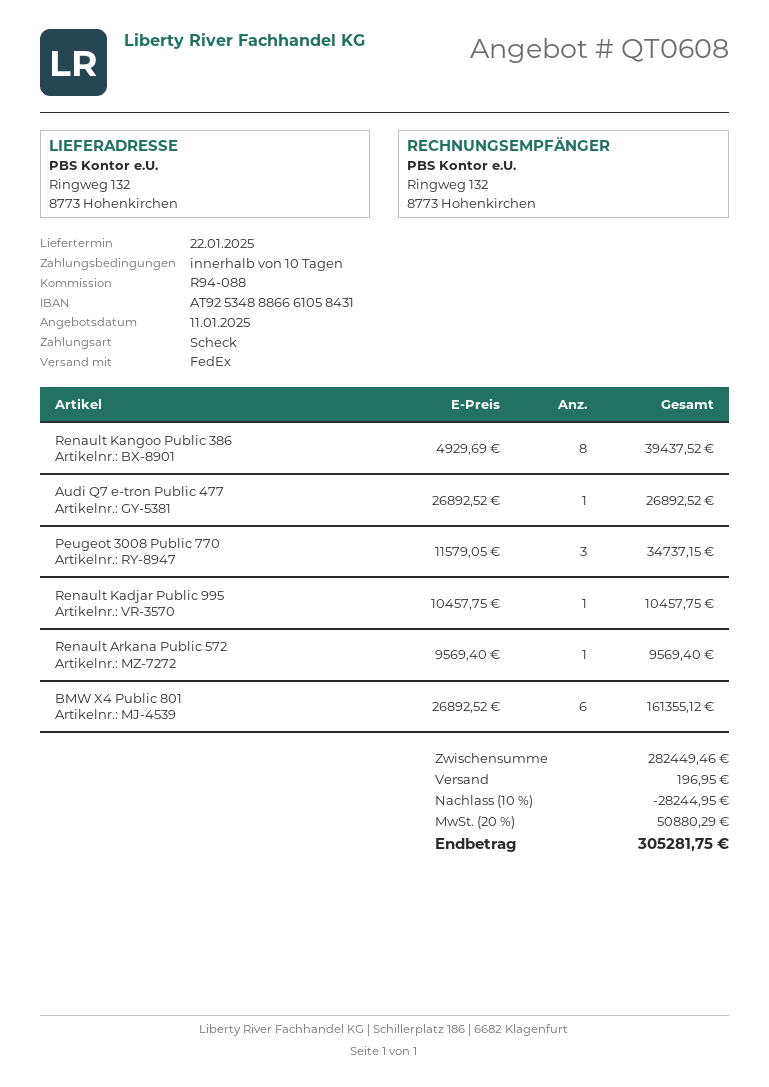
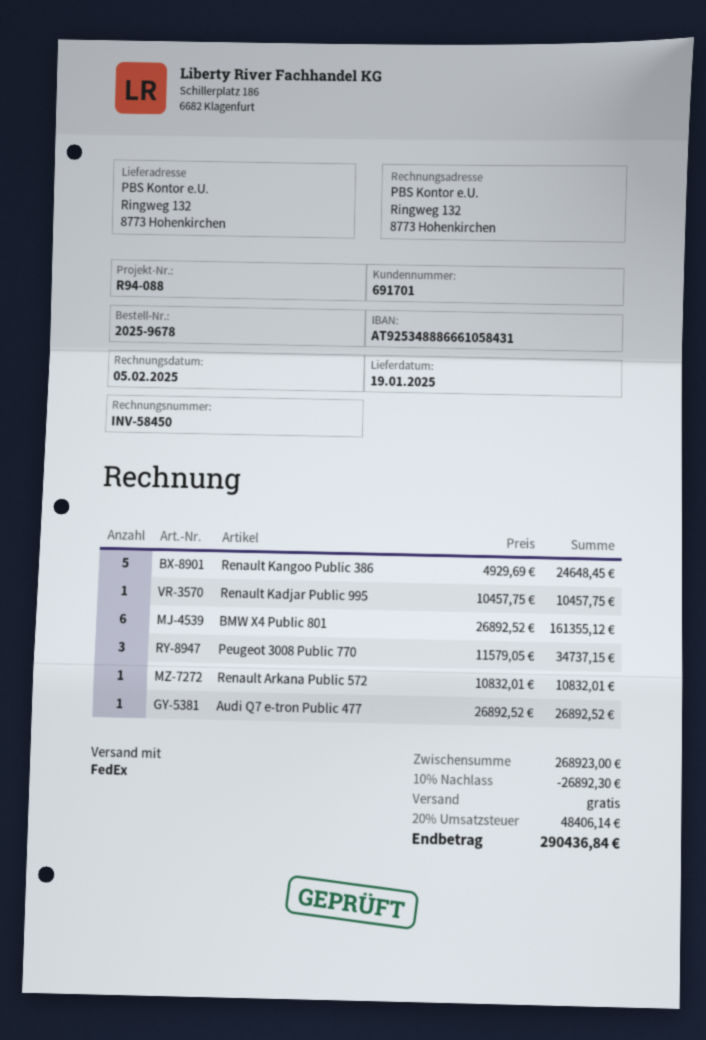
delivery date: 2025-01-22 -> 2025-01-19
Renault Kangoo Public 386: 8 x 4929.69 = 39437.52 -> 5 x 4929.69 = 24648.45
Renault Arkana Public 572: 1 x 9569.40 = 9569.40 -> 1 x 10832.01 = 10832.01
subtotal: 282449.46 -> 268923.00
discount: 10% = 28244.95 -> 10% = 26892.30
shipping: 196.95 -> 0.00
tax: 20% = 50880.29 -> 20% = 48406.14
total: 305281.75 -> 290436.84

